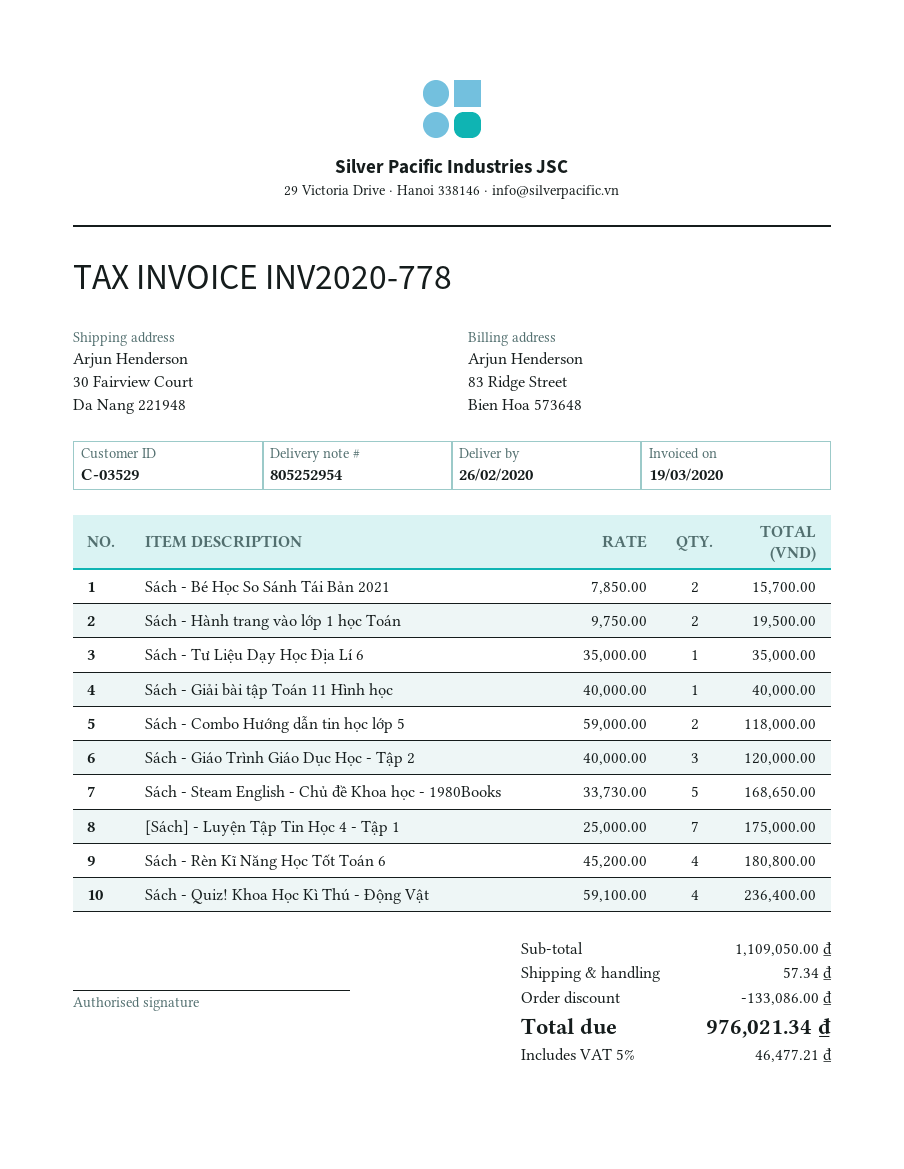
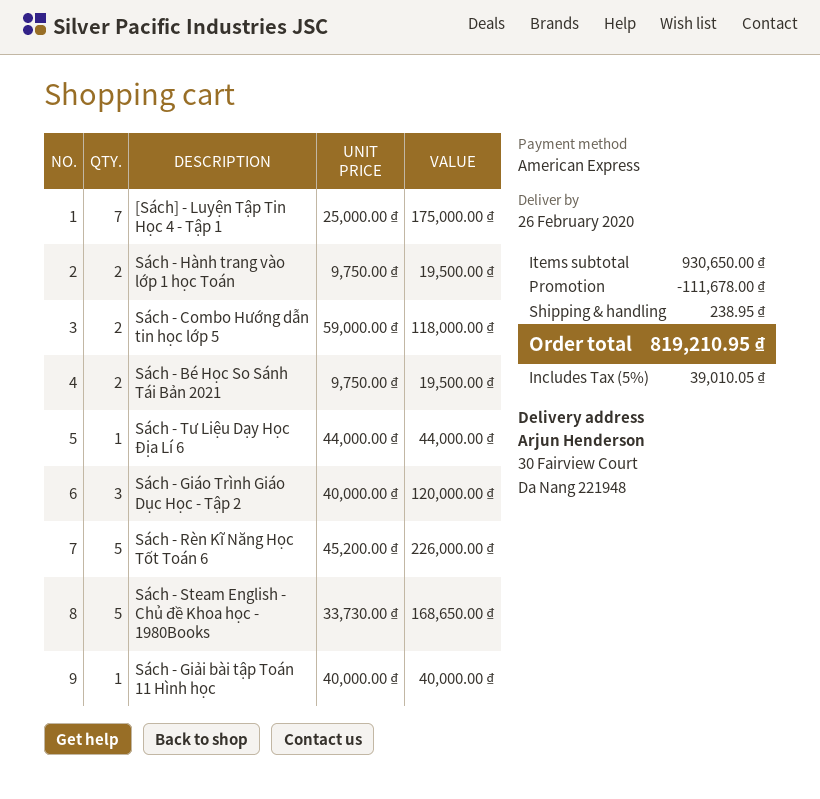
Sách - Bé Học So Sánh Tái Bản 2021: 2 x 7850.00 = 15700.00 -> 2 x 9750.00 = 19500.00
Sách - Tư Liệu Dạy Học Địa Lí 6: 1 x 35000.00 = 35000.00 -> 1 x 44000.00 = 44000.00
Sách - Rèn Kĩ Năng Học Tốt Toán 6: 4 x 45200.00 = 180800.00 -> 5 x 45200.00 = 226000.00
Sách - Quiz! Khoa Học Kì Thú - Động Vật: 4 x 59100.00 = 236400.00 -> none
subtotal: 1109050.00 -> 930650.00
discount: 133086.00 -> 111678.00
shipping: 57.34 -> 238.95
tax: 5% = 46477.21 -> 5% = 39010.05
total: 976021.34 -> 819210.95

